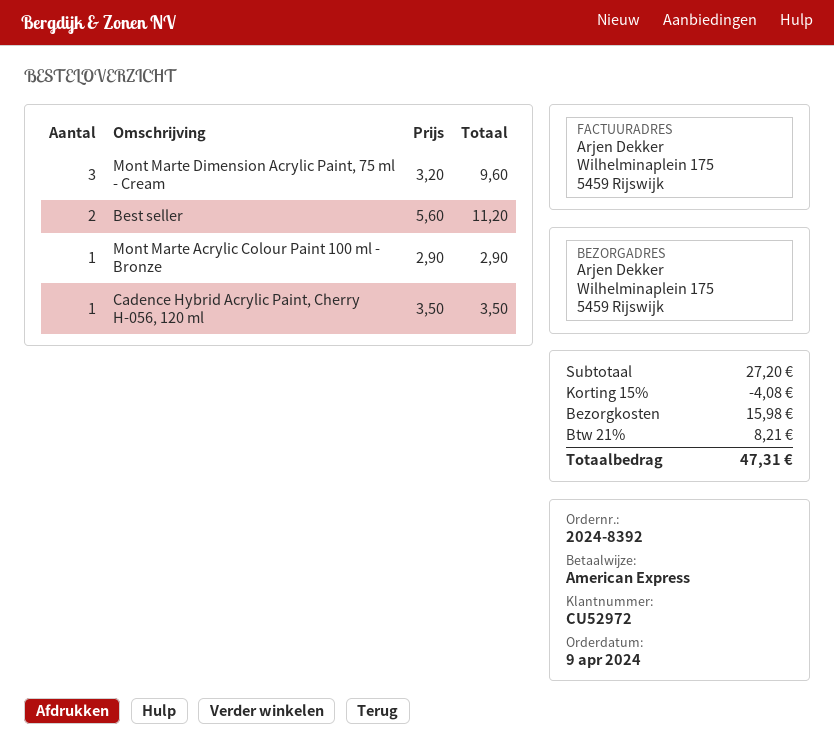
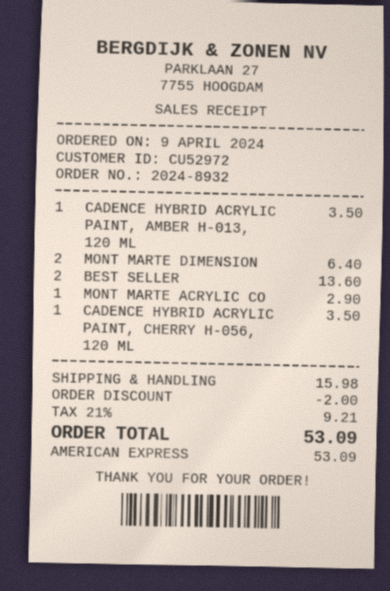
order number: 2024-8392 -> 2024-8932
Mont Marte Dimension Acrylic Paint, 75 ml - Cream: 3 for 9.60 -> 2 for 6.40
Best seller: 2 for 11.20 -> 2 for 13.60
CADENCE HYBRID ACRYLIC PAINT, AMBER H-013, 120 ML: none -> 1 for 3.50
discount: 4.08 -> 2.00
tax: 21% = 8.21 -> 21% = 9.21
total: 47.31 -> 53.09

